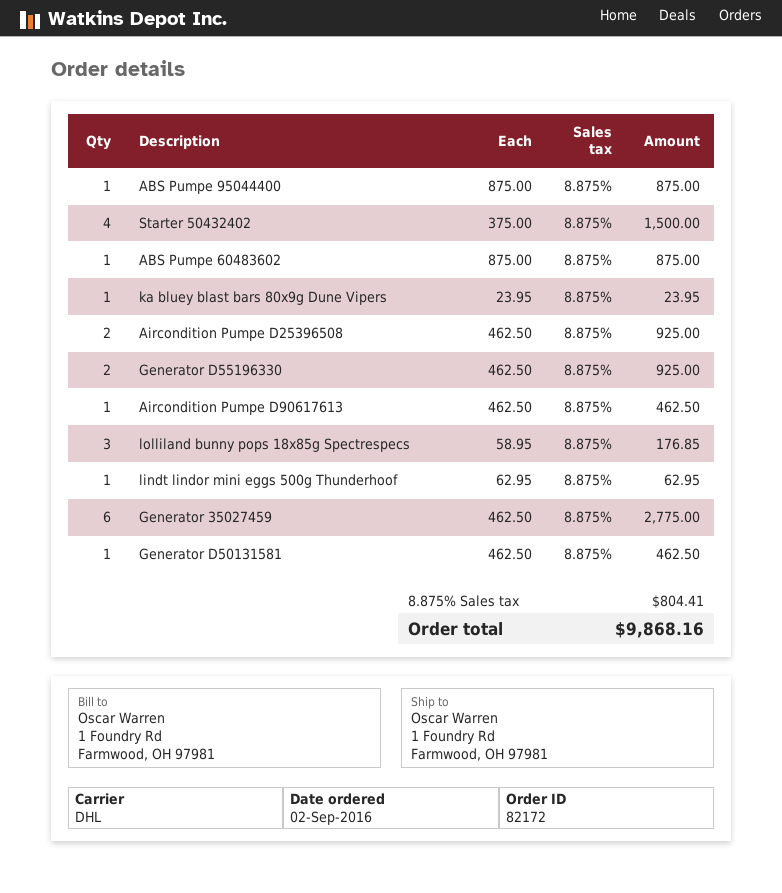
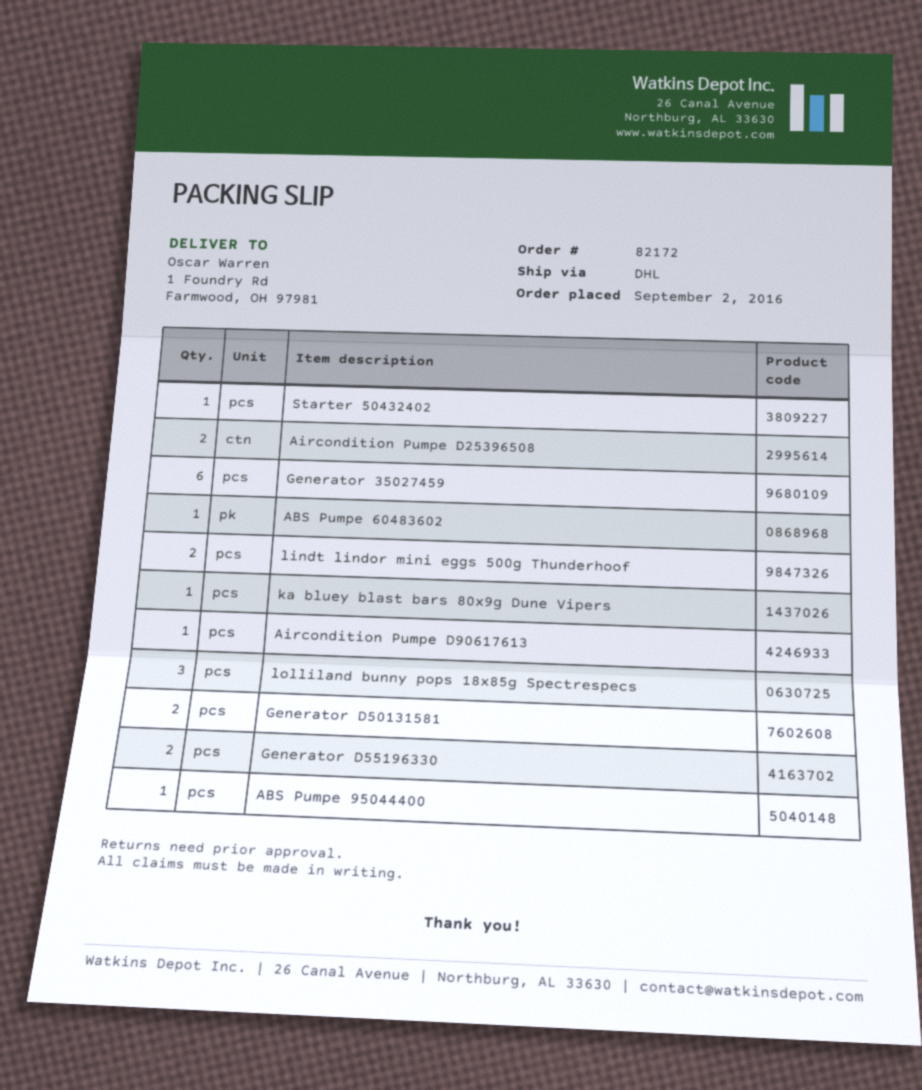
Starter 50432402: 4 -> 1
lindt lindor mini eggs 500g Thunderhoof: 1 -> 2
Generator D50131581: 1 -> 2

